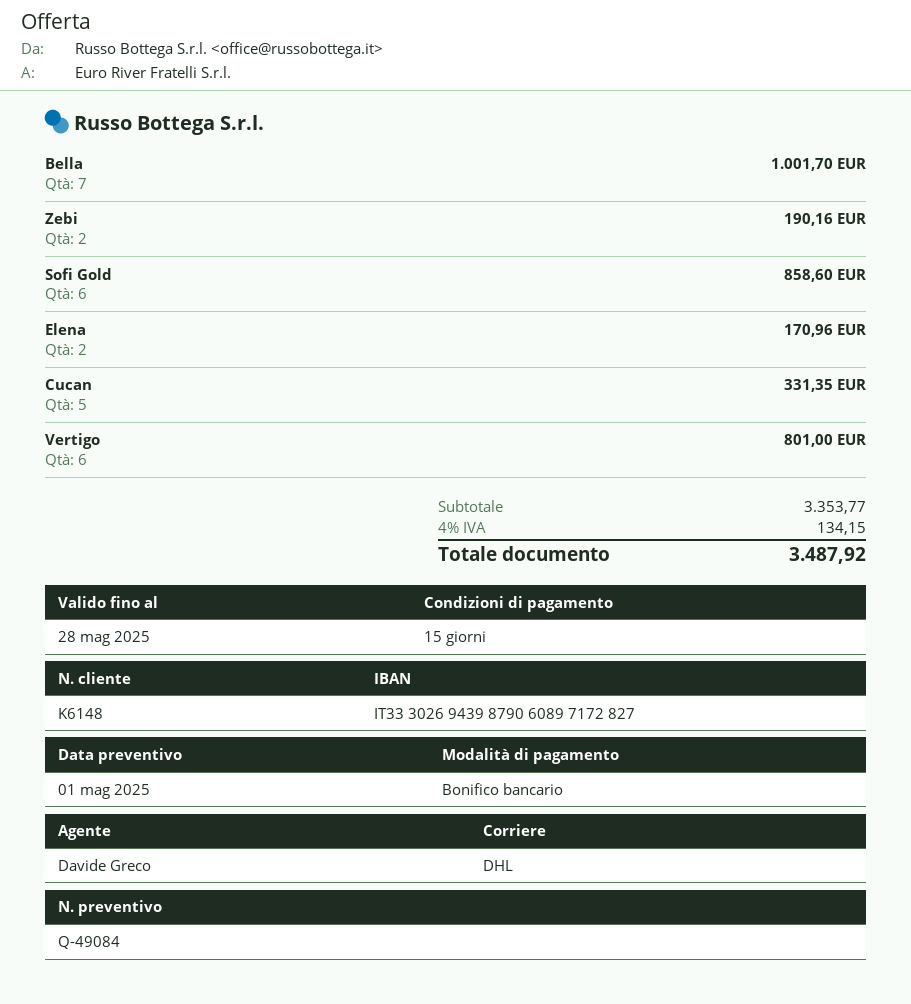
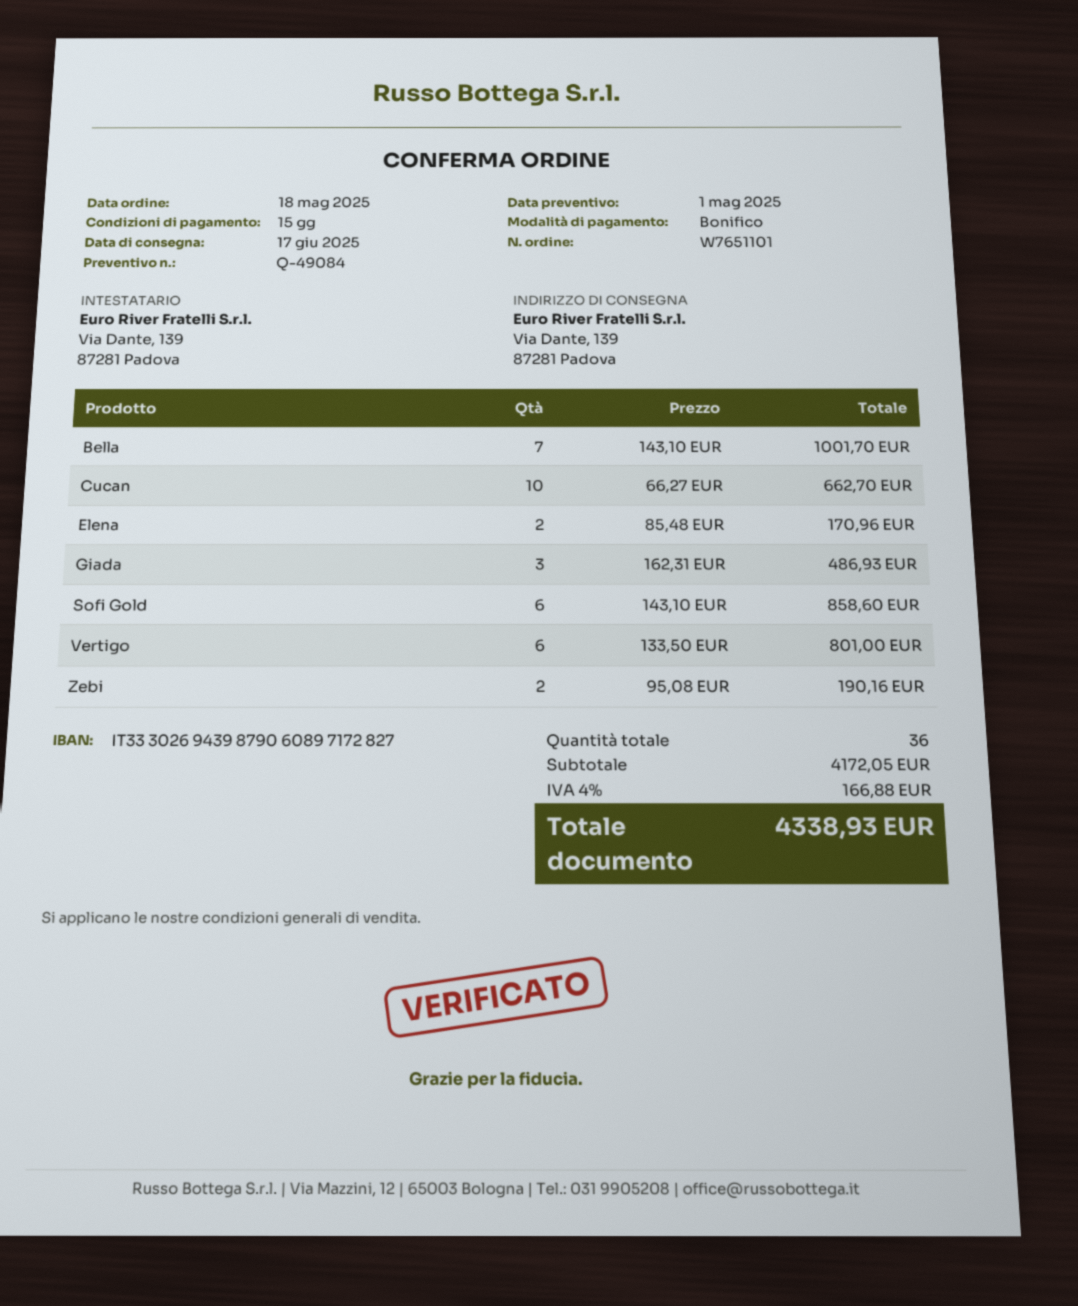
Cucan: 5 for 331.35 -> 10 for 662.70
Giada: none -> 3 for 486.93
subtotal: 3353.77 -> 4172.05
tax: 4% = 134.15 -> 4% = 166.88
total: 3487.92 -> 4338.93

